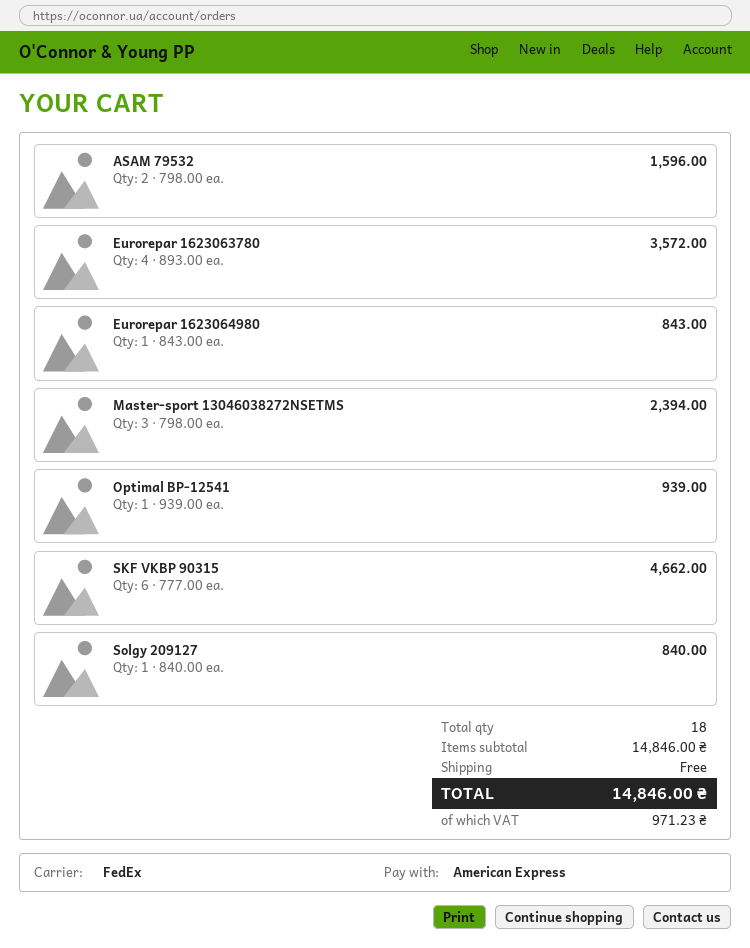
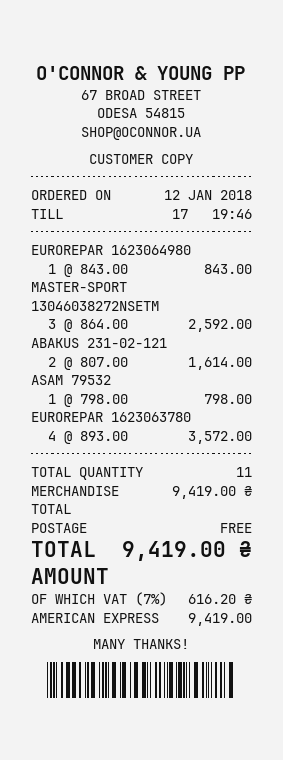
ASAM 79532: 2 x 798.00 = 1596.00 -> 1 x 798.00 = 798.00
Master-sport 13046038272NSETMS: 3 x 798.00 = 2394.00 -> 3 x 864.00 = 2592.00
Optimal BP-12541: 1 x 939.00 = 939.00 -> none
SKF VKBP 90315: 6 x 777.00 = 4662.00 -> none
Solgy 209127: 1 x 840.00 = 840.00 -> none
ABAKUS 231-02-121: none -> 2 x 807.00 = 1614.00
total quantity: 18 -> 11
subtotal: 14846.00 -> 9419.00
tax: 971.23 -> 616.20
total: 14846.00 -> 9419.00

